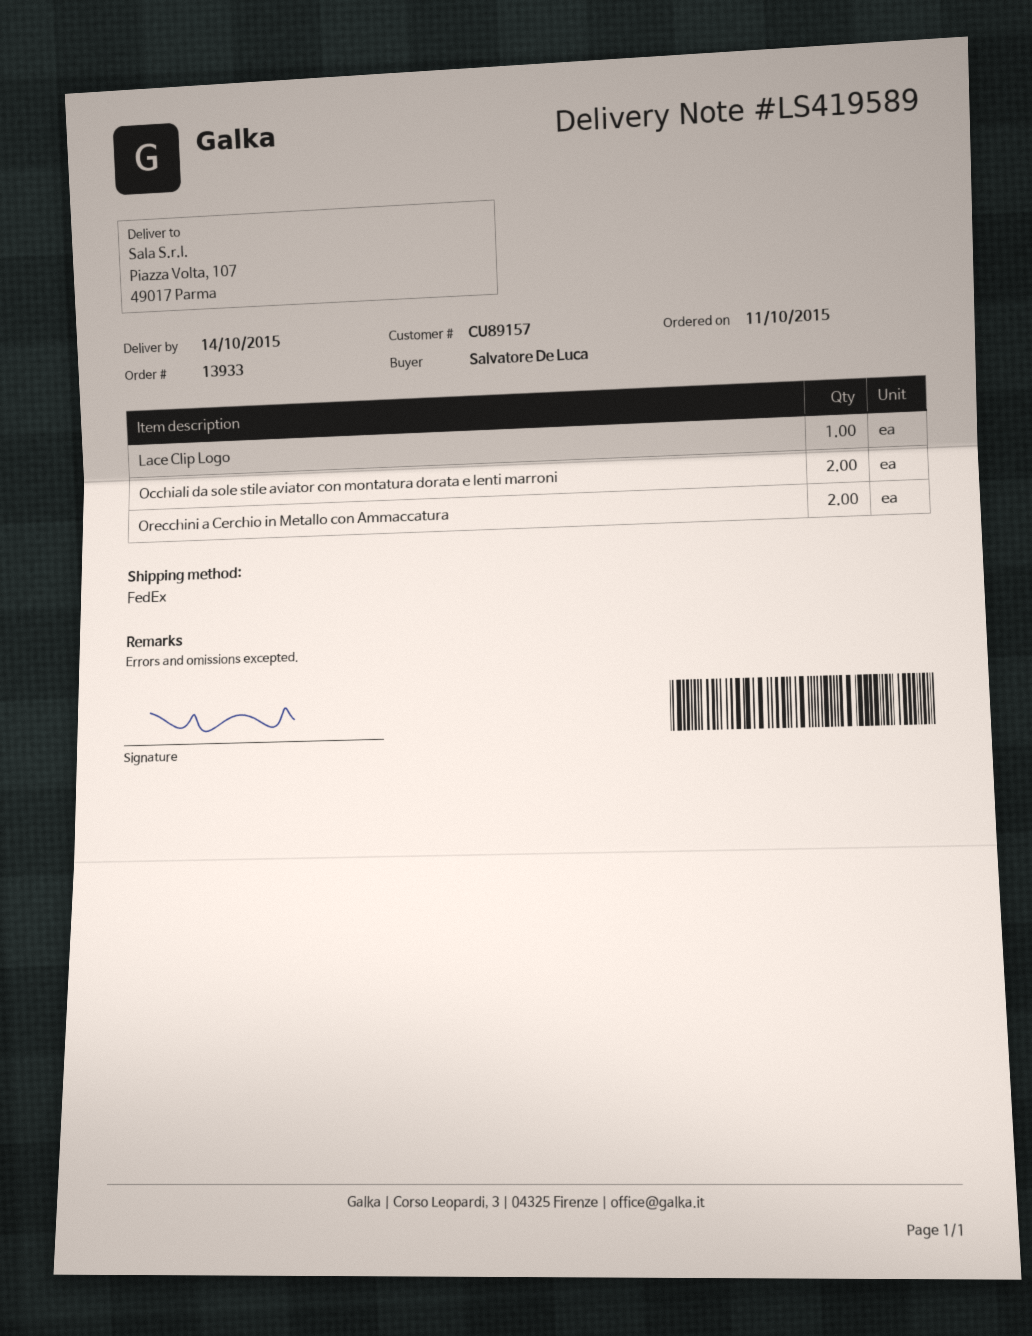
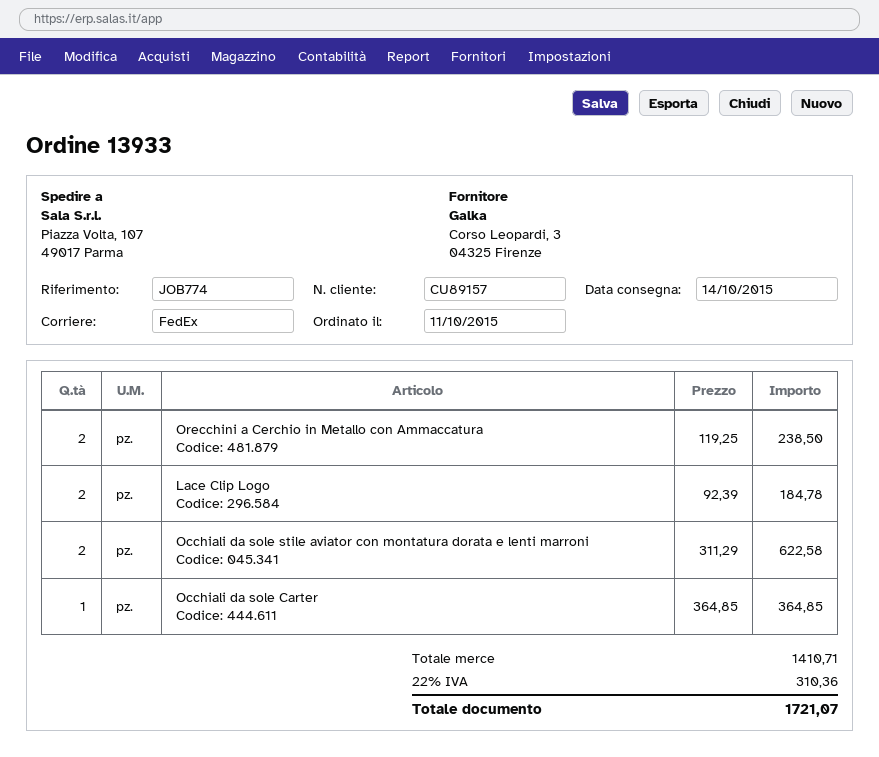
Lace Clip Logo: 1 -> 2
Occhiali da sole Carter: none -> 1

